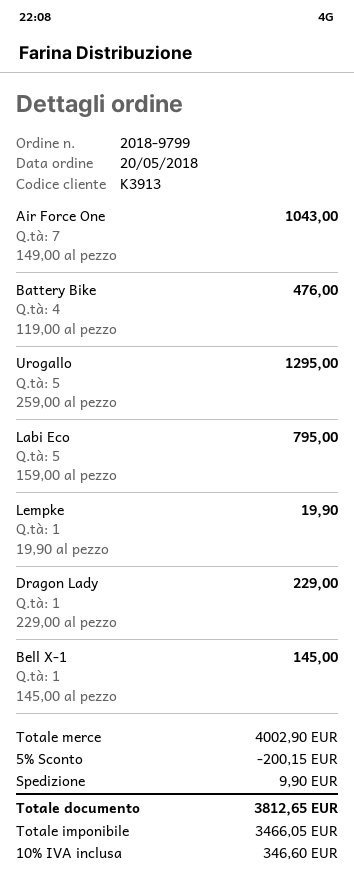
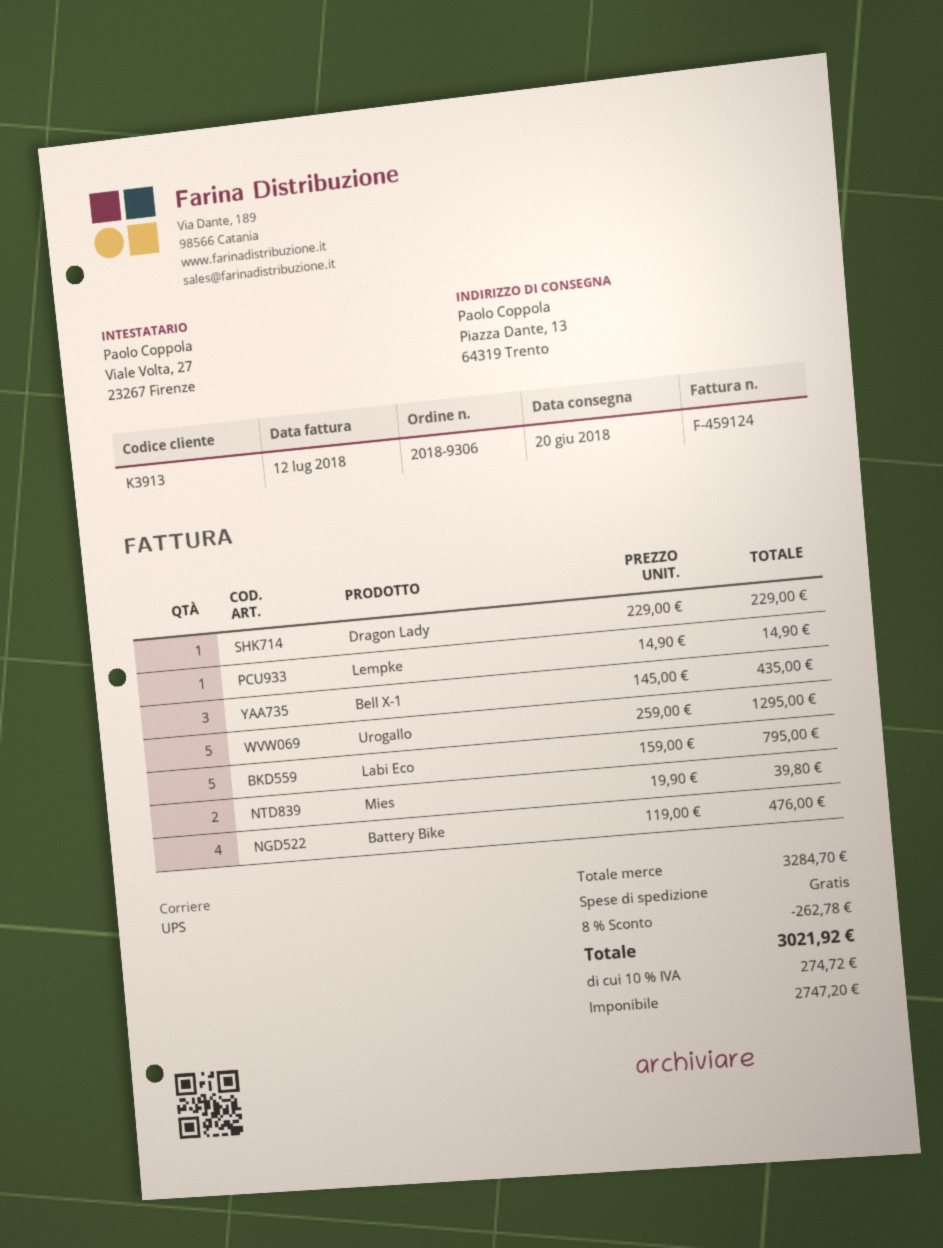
order number: 2018-9799 -> 2018-9306
Air Force One: 7 x 149.00 = 1043.00 -> none
Lempke: 1 x 19.90 = 19.90 -> 1 x 14.90 = 14.90
Bell X-1: 1 x 145.00 = 145.00 -> 3 x 145.00 = 435.00
Mies: none -> 2 x 19.90 = 39.80
subtotal: 4002.90 -> 3284.70
discount: 5% = 200.15 -> 8% = 262.78
shipping: 9.90 -> 0.00
net: 3466.05 -> 2747.20
tax: 10% = 346.60 -> 10% = 274.72
total: 3812.65 -> 3021.92

